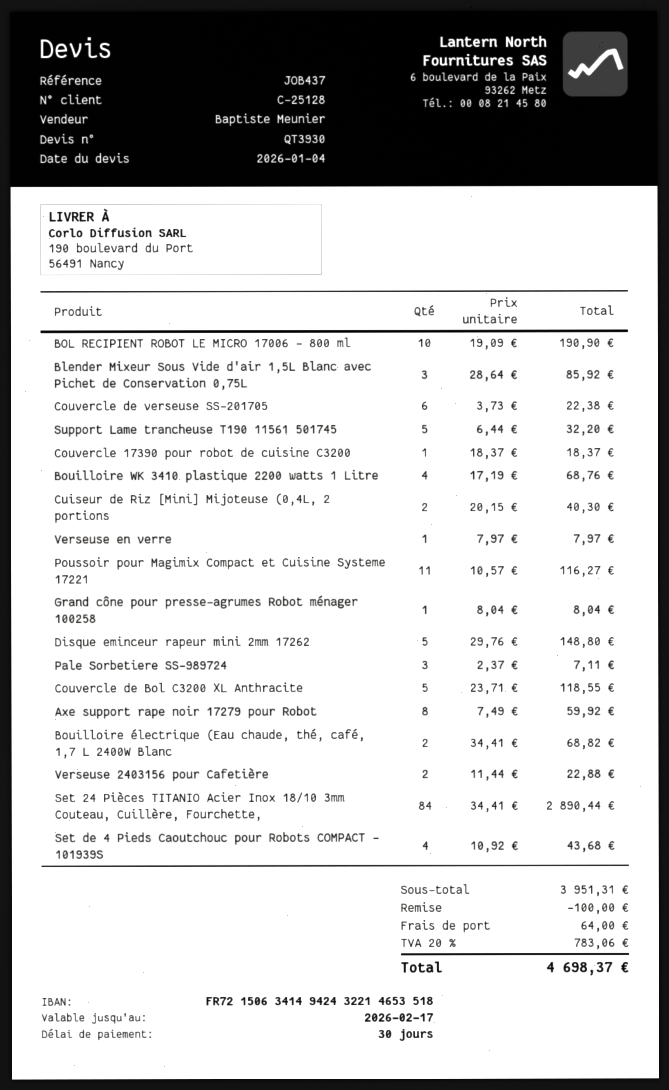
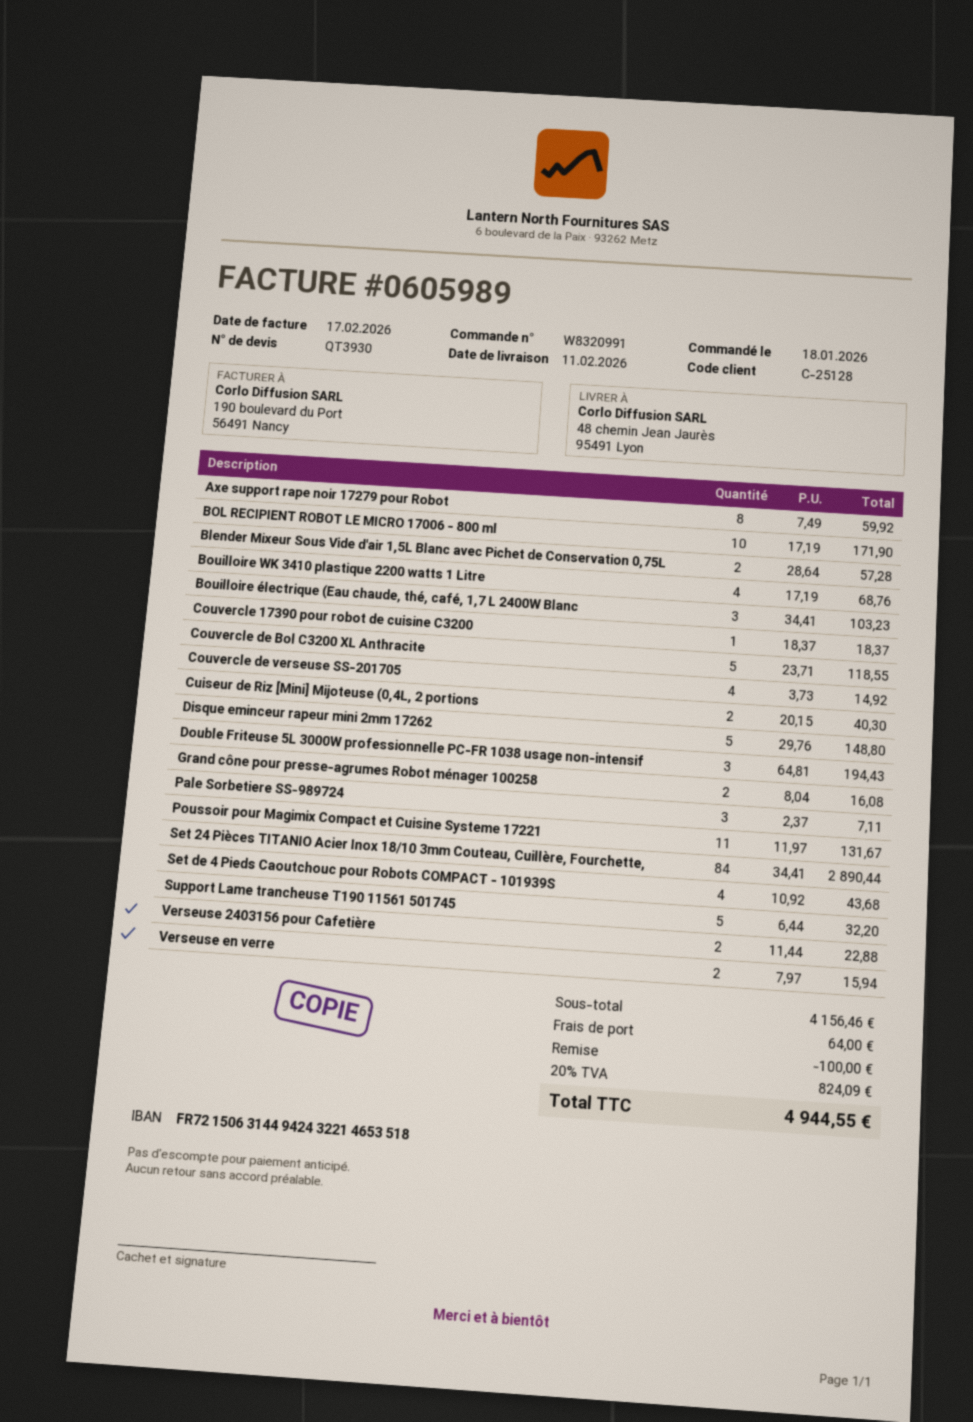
bank account: FR7215063414942432214653518 -> FR7215063144942432214653518
ship to: 190 boulevard du Port, 56491 Nancy -> 48 chemin Jean Jaurès, 95491 Lyon
BOL RECIPIENT ROBOT LE MICRO 17006 - 800 ml: 10 x 19.09 = 190.90 -> 10 x 17.19 = 171.90
Blender Mixeur Sous Vide d'air 1,5L Blanc avec Pichet de Conservation 0,75L: 3 x 28.64 = 85.92 -> 2 x 28.64 = 57.28
Couvercle de verseuse SS-201705: 6 x 3.73 = 22.38 -> 4 x 3.73 = 14.92
Verseuse en verre: 1 x 7.97 = 7.97 -> 2 x 7.97 = 15.94
Poussoir pour Magimix Compact et Cuisine Systeme 17221: 11 x 10.57 = 116.27 -> 11 x 11.97 = 131.67
Grand cône pour presse-agrumes Robot ménager 100258: 1 x 8.04 = 8.04 -> 2 x 8.04 = 16.08
Bouilloire électrique (Eau chaude, thé, café, 1,7 L 2400W Blanc: 2 x 34.41 = 68.82 -> 3 x 34.41 = 103.23
Double Friteuse 5L 3000W professionnelle PC-FR 1038 usage non-intensif: none -> 3 x 64.81 = 194.43
subtotal: 3951.31 -> 4156.46
tax: 20% = 783.06 -> 20% = 824.09
total: 4698.37 -> 4944.55

